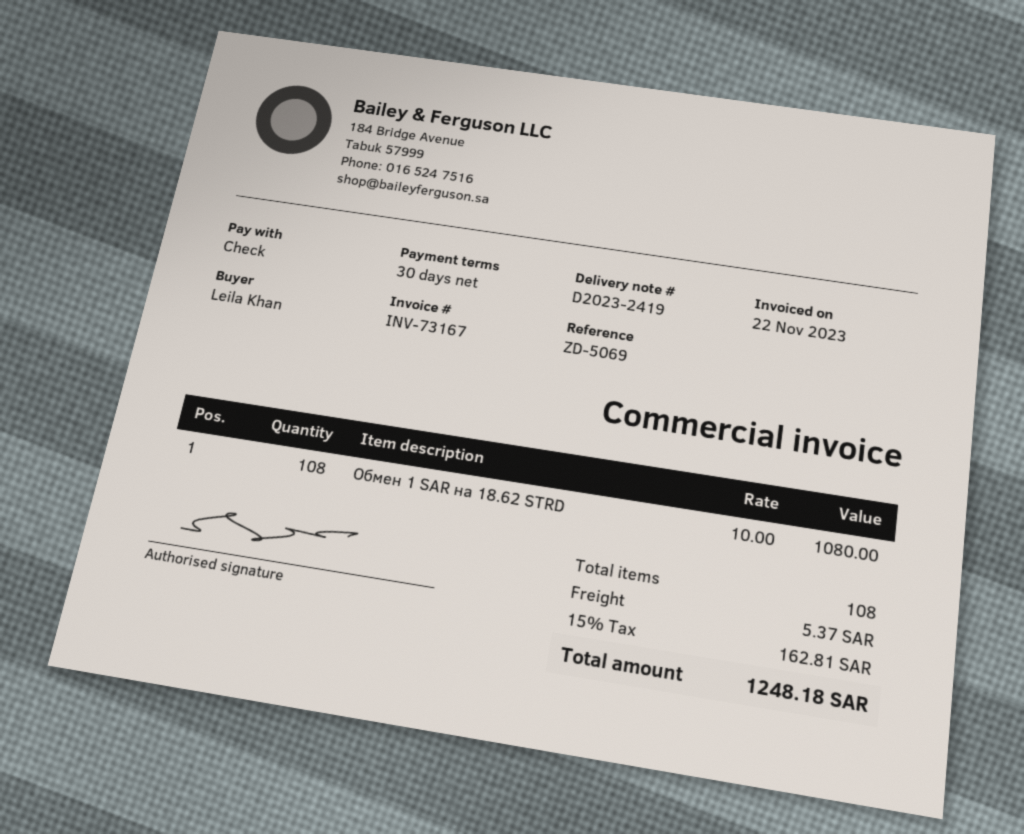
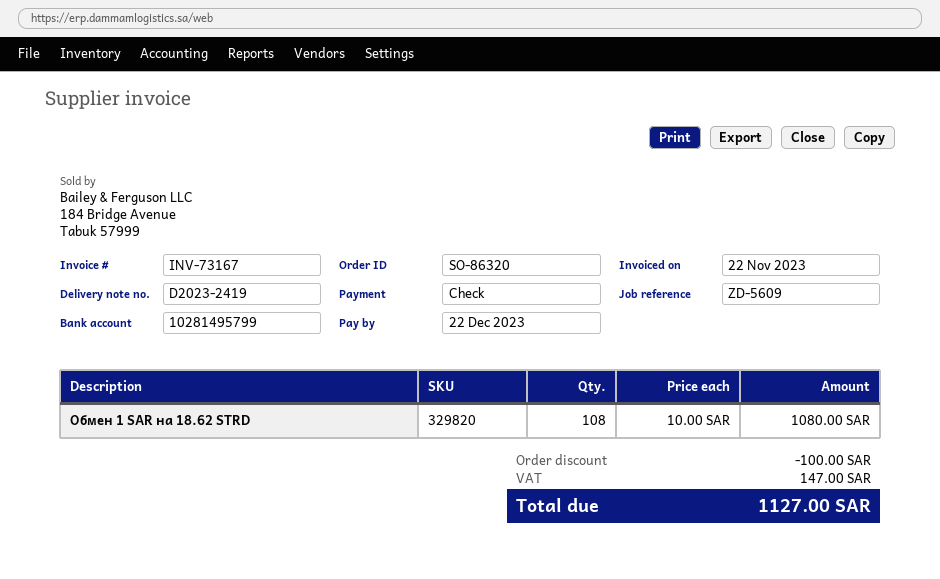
reference: ZD-5069 -> ZD-5609
discount: none -> 100.00
shipping: 5.37 -> none
tax: 162.81 -> 147.00
total: 1248.18 -> 1127.00

